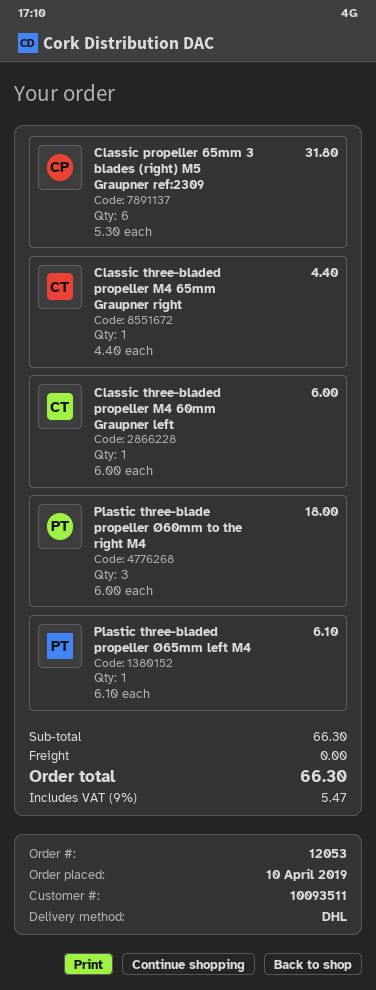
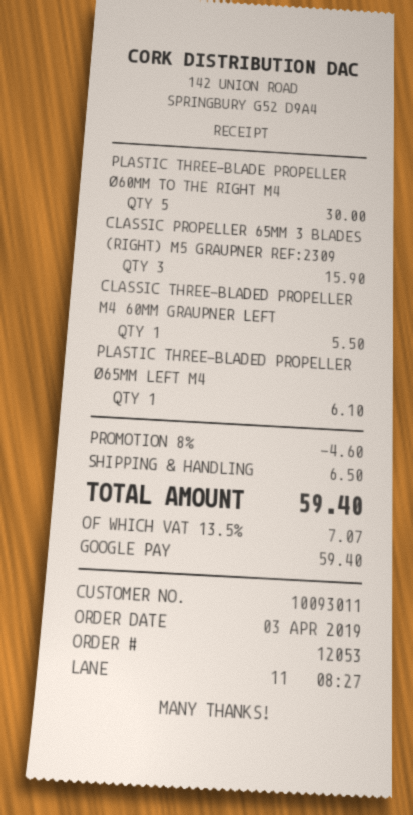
order date: 2019-04-10 -> 2019-04-03
customer number: 10093511 -> 10093011
Classic propeller 65mm 3 blades (right) M5 Graupner ref:2309: 6 for 31.80 -> 3 for 15.90
Classic three-bladed propeller M4 65mm Graupner right: 1 for 4.40 -> none
Classic three-bladed propeller M4 60mm Graupner left: 1 for 6.00 -> 1 for 5.50
Plastic three-blade propeller Ø60mm to the right M4: 3 for 18.00 -> 5 for 30.00
discount: none -> 8% = 4.60
shipping: 0.00 -> 6.50
tax: 9% = 5.47 -> 13.5% = 7.07
total: 66.30 -> 59.40

